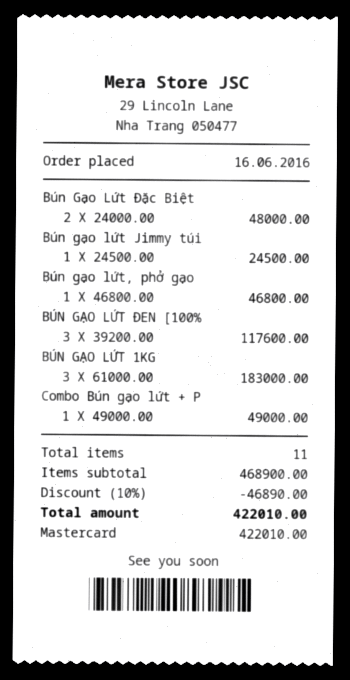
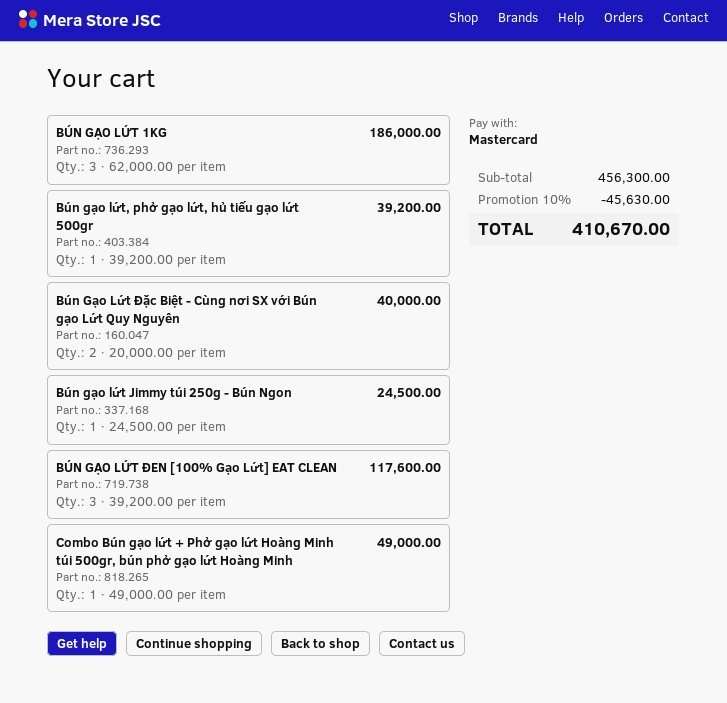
Bún Gạo Lứt Đặc Biệt: 2 x 24000.00 = 48000.00 -> 2 x 20000.00 = 40000.00
Bún gạo lứt, phở gạo: 1 x 46800.00 = 46800.00 -> 1 x 39200.00 = 39200.00
BÚN GẠO LỨT 1KG: 3 x 61000.00 = 183000.00 -> 3 x 62000.00 = 186000.00
subtotal: 468900.00 -> 456300.00
discount: 10% = 46890.00 -> 10% = 45630.00
total: 422010.00 -> 410670.00

